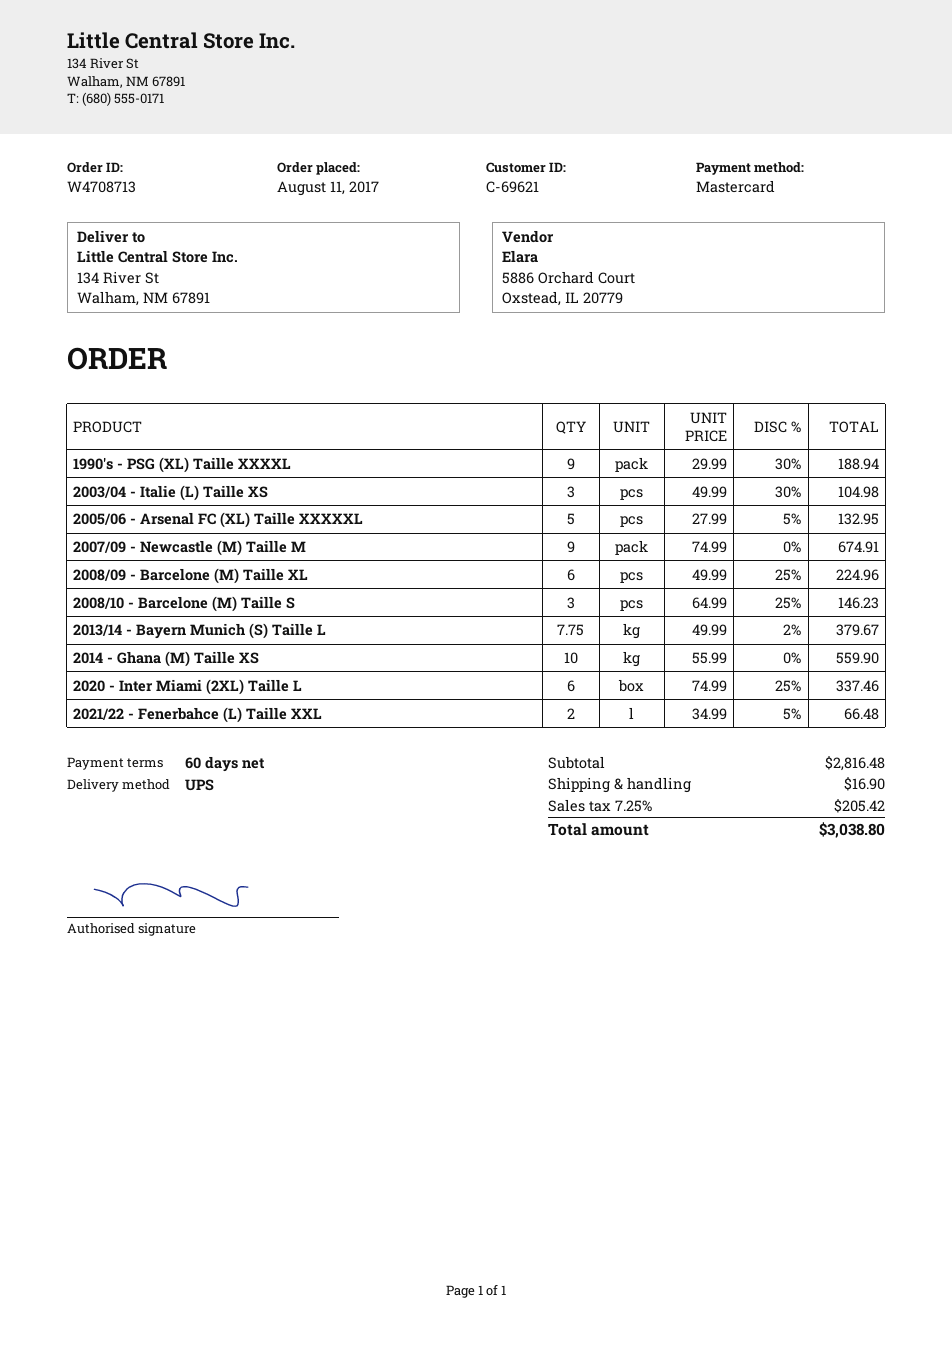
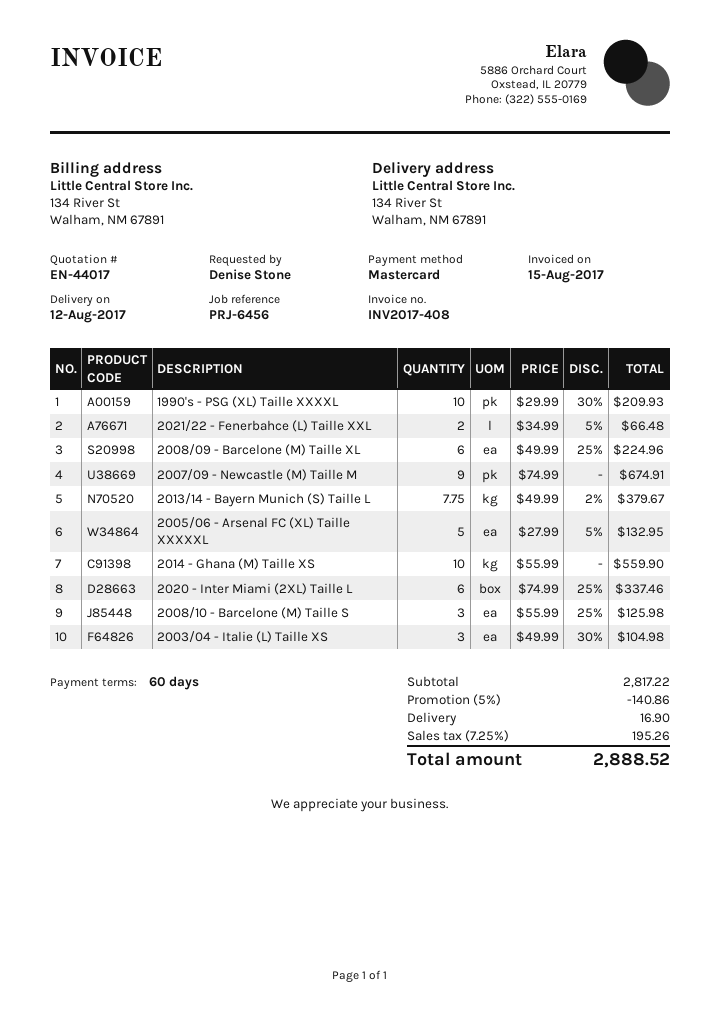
1990's - PSG (XL) Taille XXXXL: 9 x 29.99 - 30% = 188.94 -> 10 x 29.99 - 30% = 209.93
2008/10 - Barcelone (M) Taille S: 3 x 64.99 - 25% = 146.23 -> 3 x 55.99 - 25% = 125.98
subtotal: 2816.48 -> 2817.22
discount: none -> 5% = 140.86
tax: 7.25% = 205.42 -> 7.25% = 195.26
total: 3038.80 -> 2888.52

